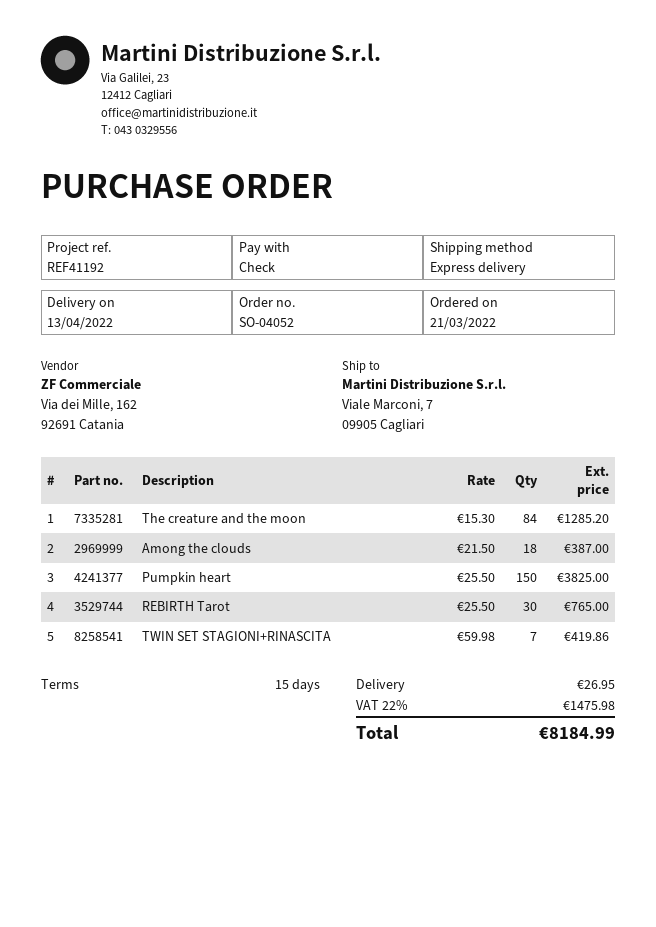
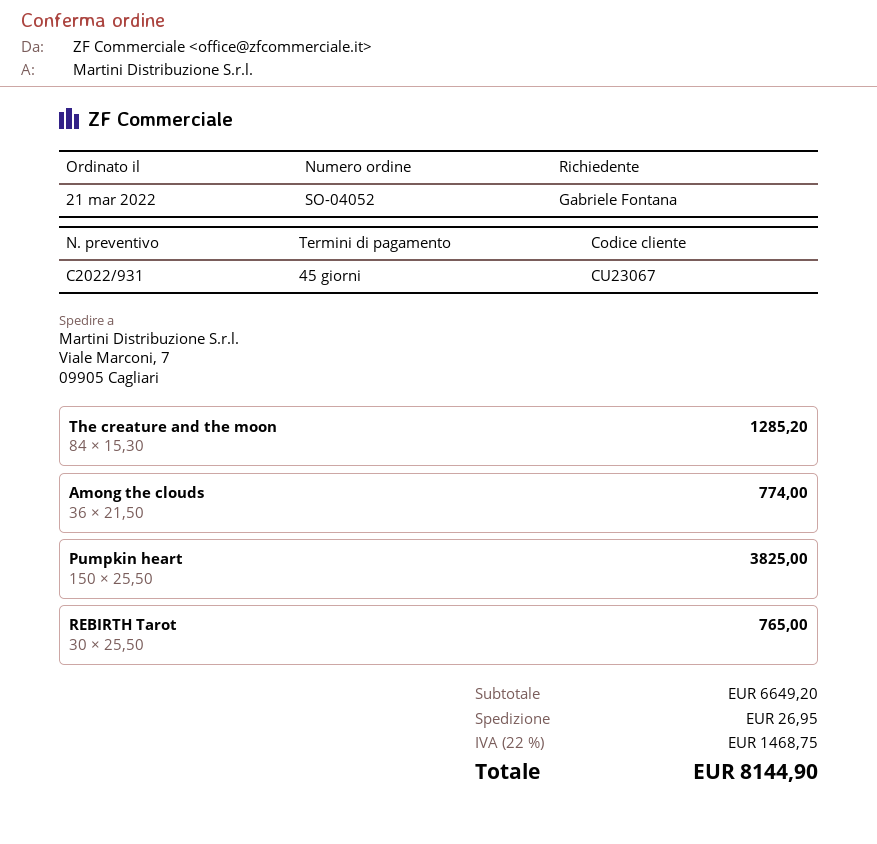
payment terms: 15 days -> 45 days
Among the clouds: 18 x 21.50 = 387.00 -> 36 x 21.50 = 774.00
TWIN SET STAGIONI+RINASCITA: 7 x 59.98 = 419.86 -> none
tax: 22% = 1475.98 -> 22% = 1468.75
total: 8184.99 -> 8144.90

